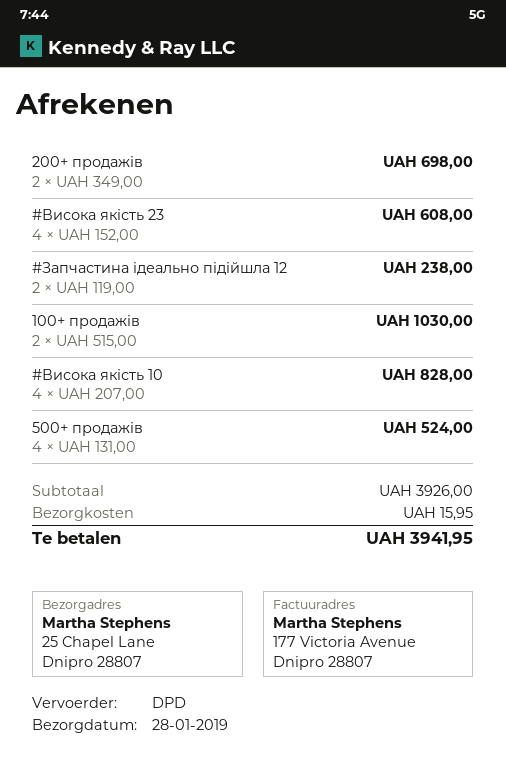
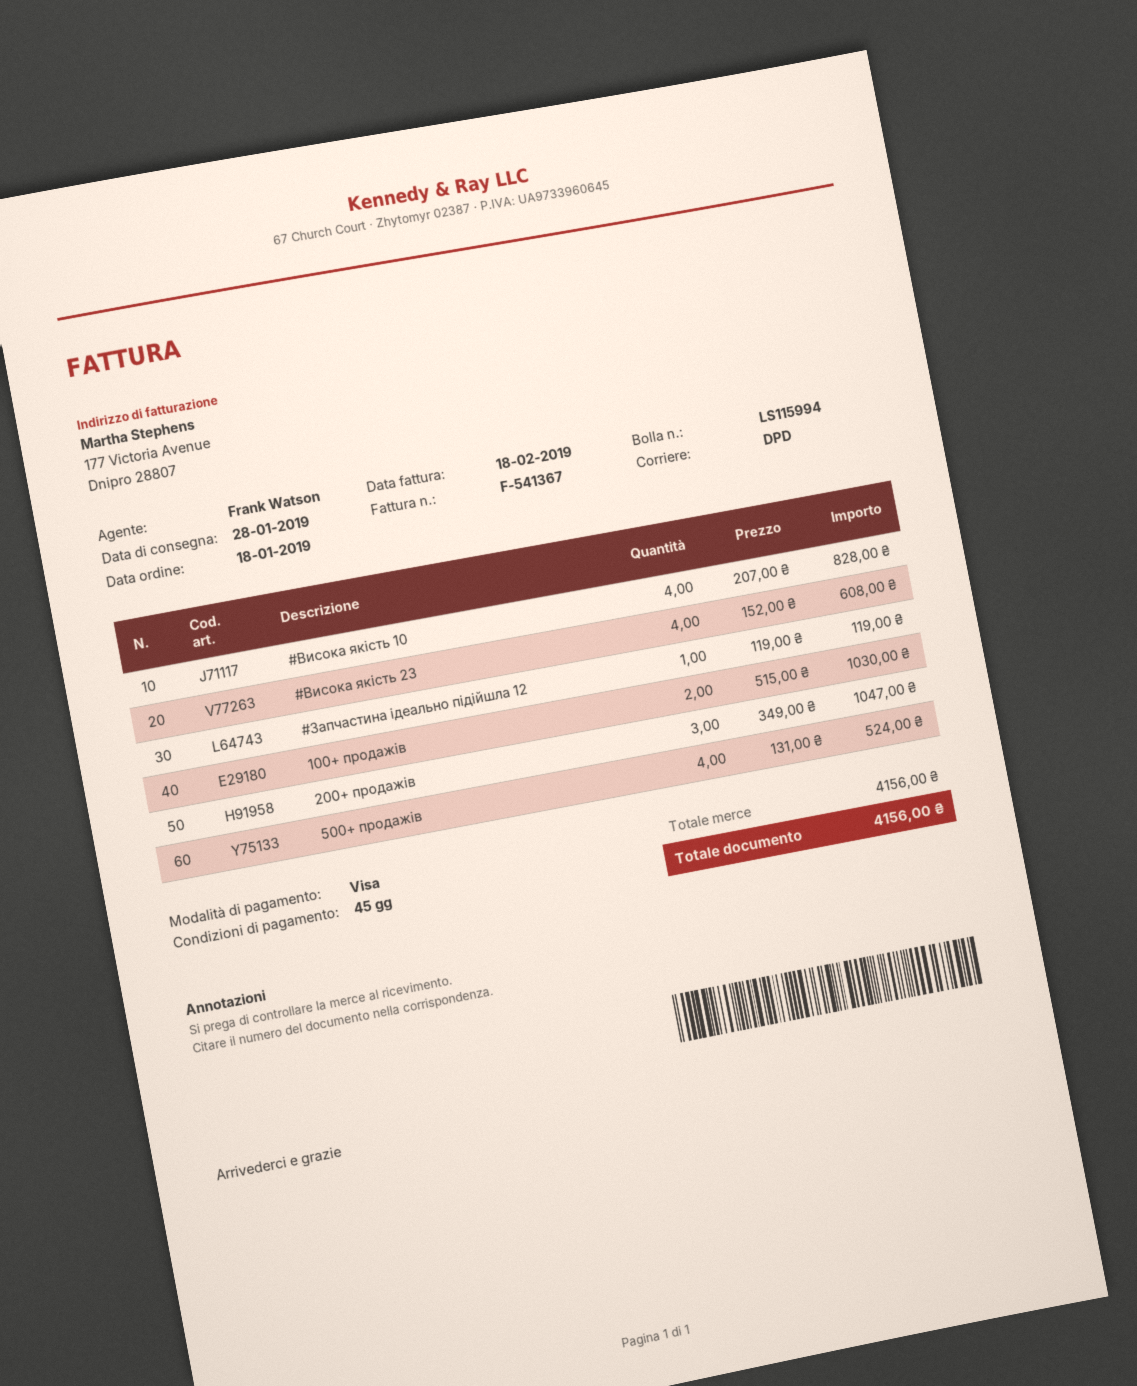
200+ продажів: 2 x 349.00 = 698.00 -> 3 x 349.00 = 1047.00
#Запчастина ідеально підійшла 12: 2 x 119.00 = 238.00 -> 1 x 119.00 = 119.00
subtotal: 3926.00 -> 4156.00
shipping: 15.95 -> none
total: 3941.95 -> 4156.00

